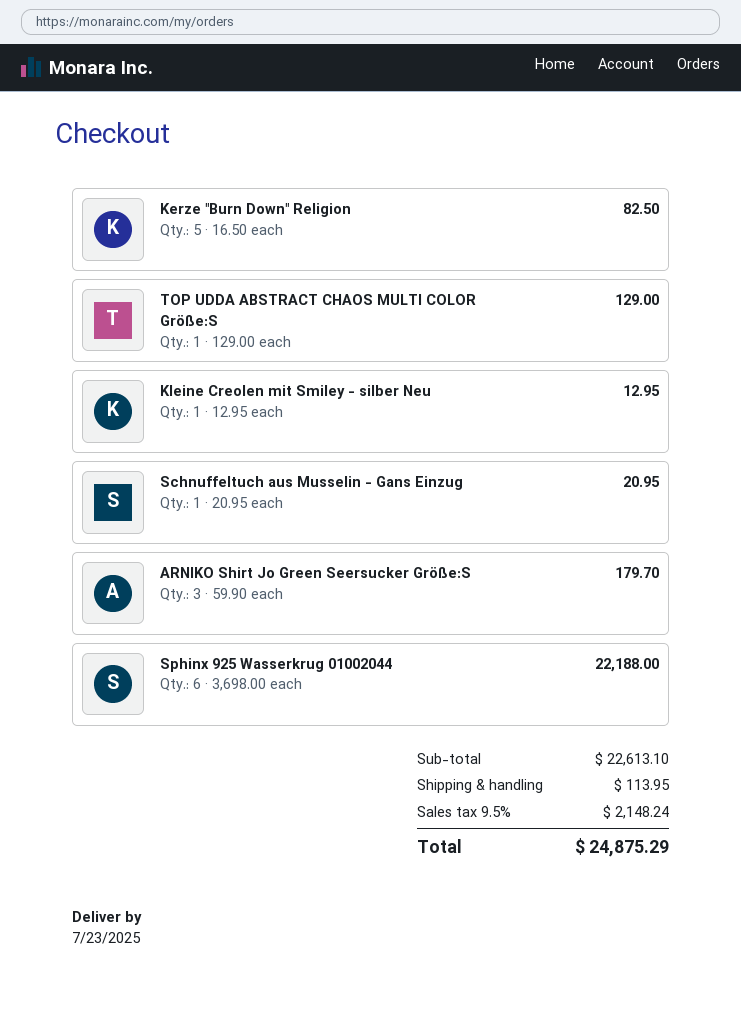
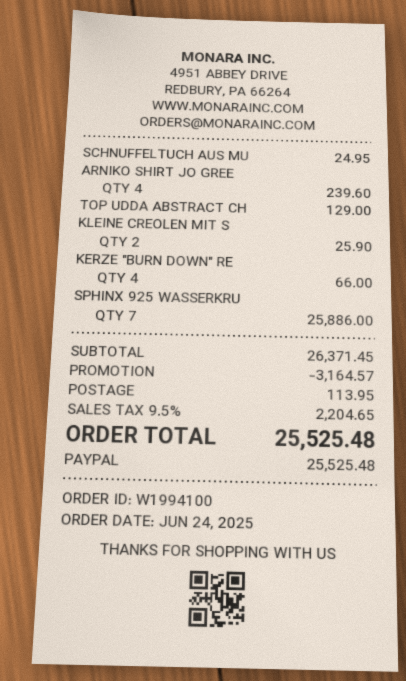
Kerze "Burn Down" Religion: 5 for 82.50 -> 4 for 66.00
Kleine Creolen mit Smiley - silber Neu: 1 for 12.95 -> 2 for 25.90
Schnuffeltuch aus Musselin - Gans Einzug: 1 for 20.95 -> 1 for 24.95
ARNIKO Shirt Jo Green Seersucker Größe:S: 3 for 179.70 -> 4 for 239.60
Sphinx 925 Wasserkrug 01002044: 6 for 22188.00 -> 7 for 25886.00
subtotal: 22613.10 -> 26371.45
discount: none -> 3164.57
tax: 9.5% = 2148.24 -> 9.5% = 2204.65
total: 24875.29 -> 25525.48

